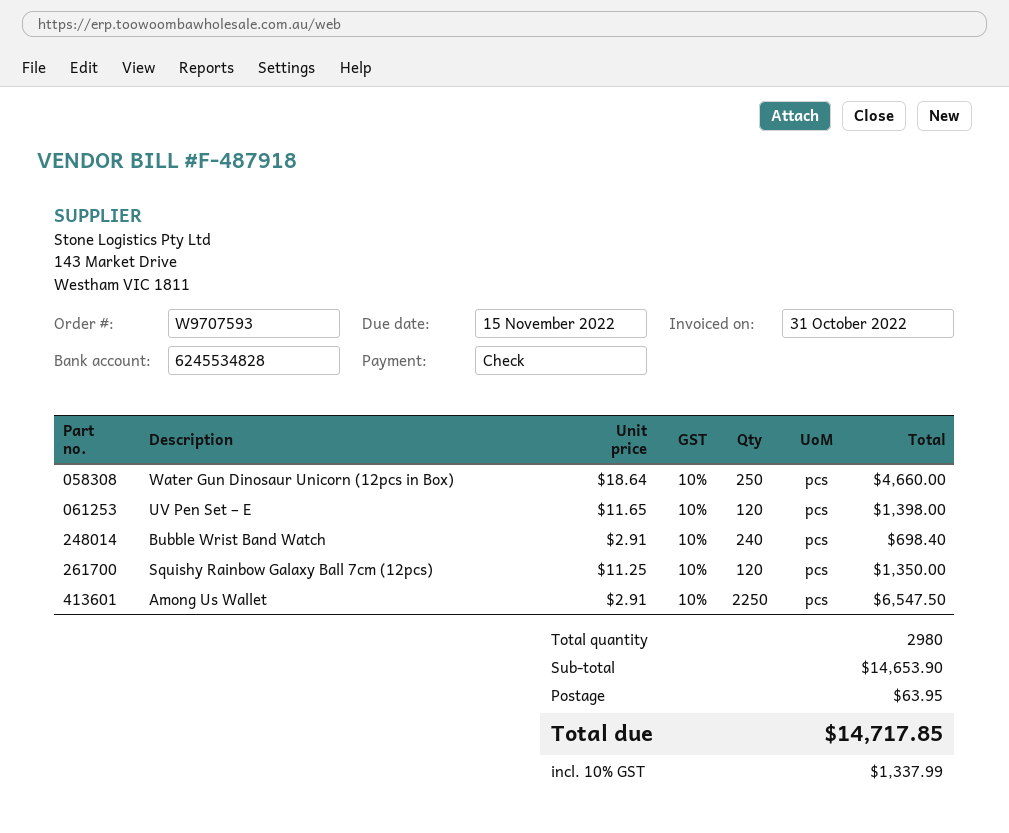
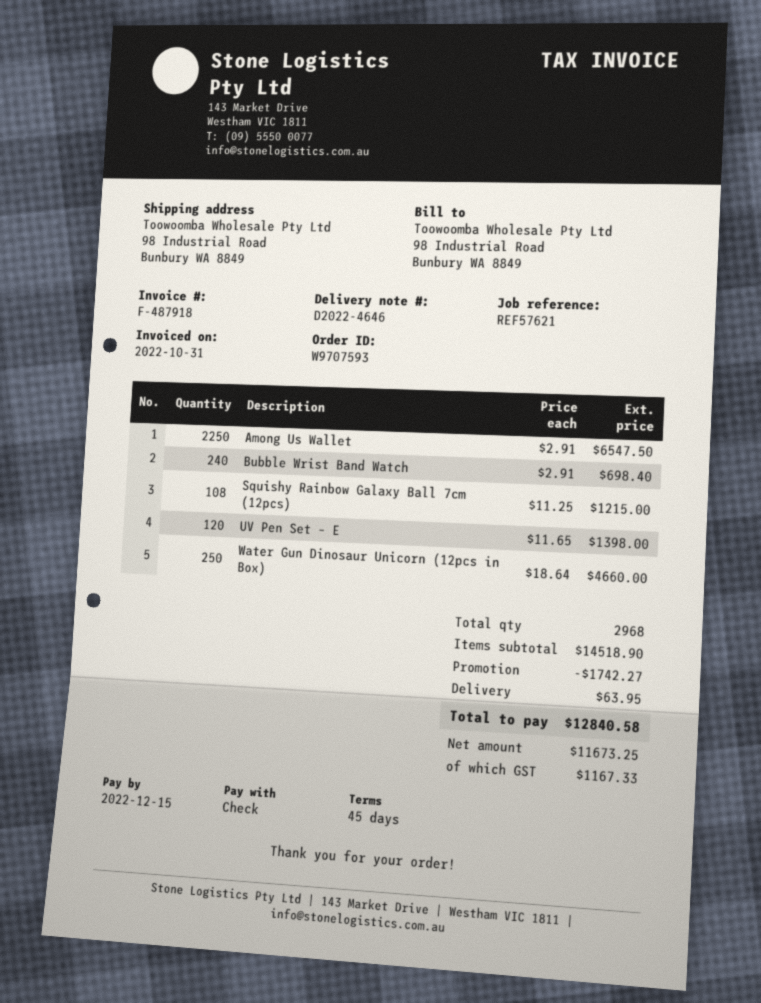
due date: 2022-11-15 -> 2022-12-15
Squishy Rainbow Galaxy Ball 7cm (12pcs): 120 x 11.25 = 1350.00 -> 108 x 11.25 = 1215.00
total quantity: 2980 -> 2968
subtotal: 14653.90 -> 14518.90
discount: none -> 1742.27
tax: 1337.99 -> 1167.33
total: 14717.85 -> 12840.58

